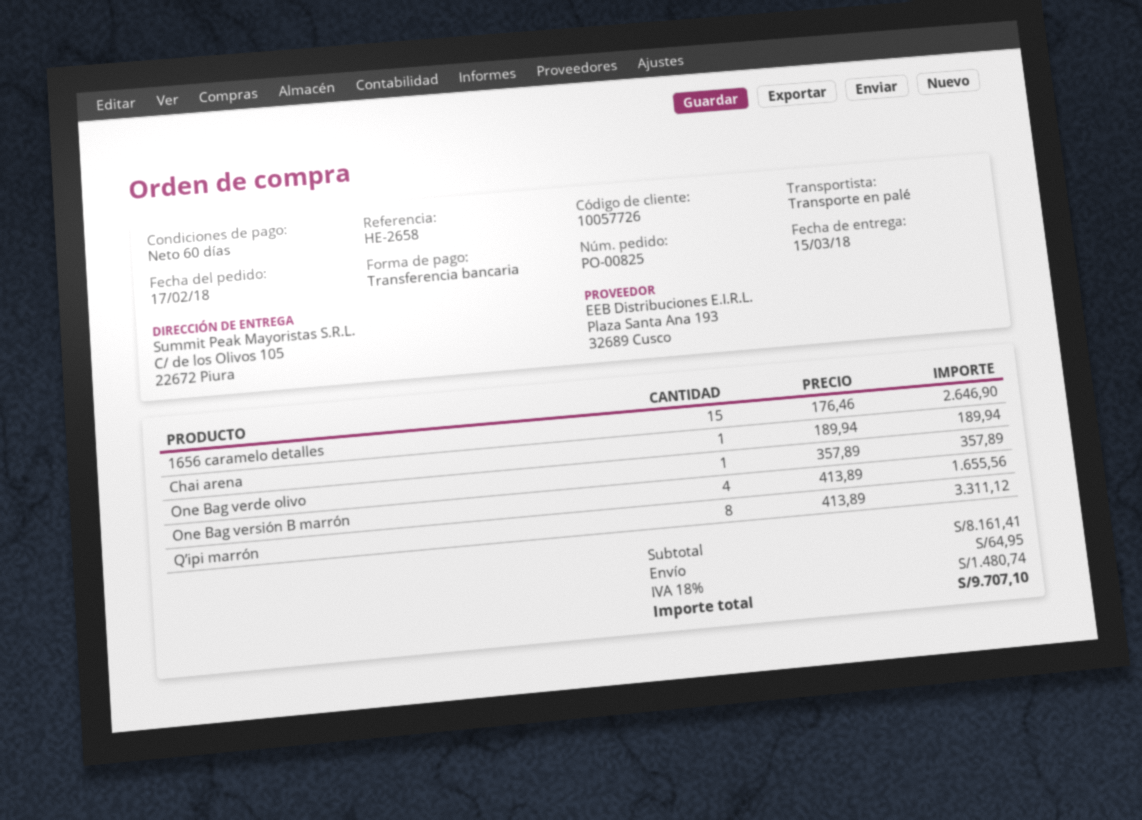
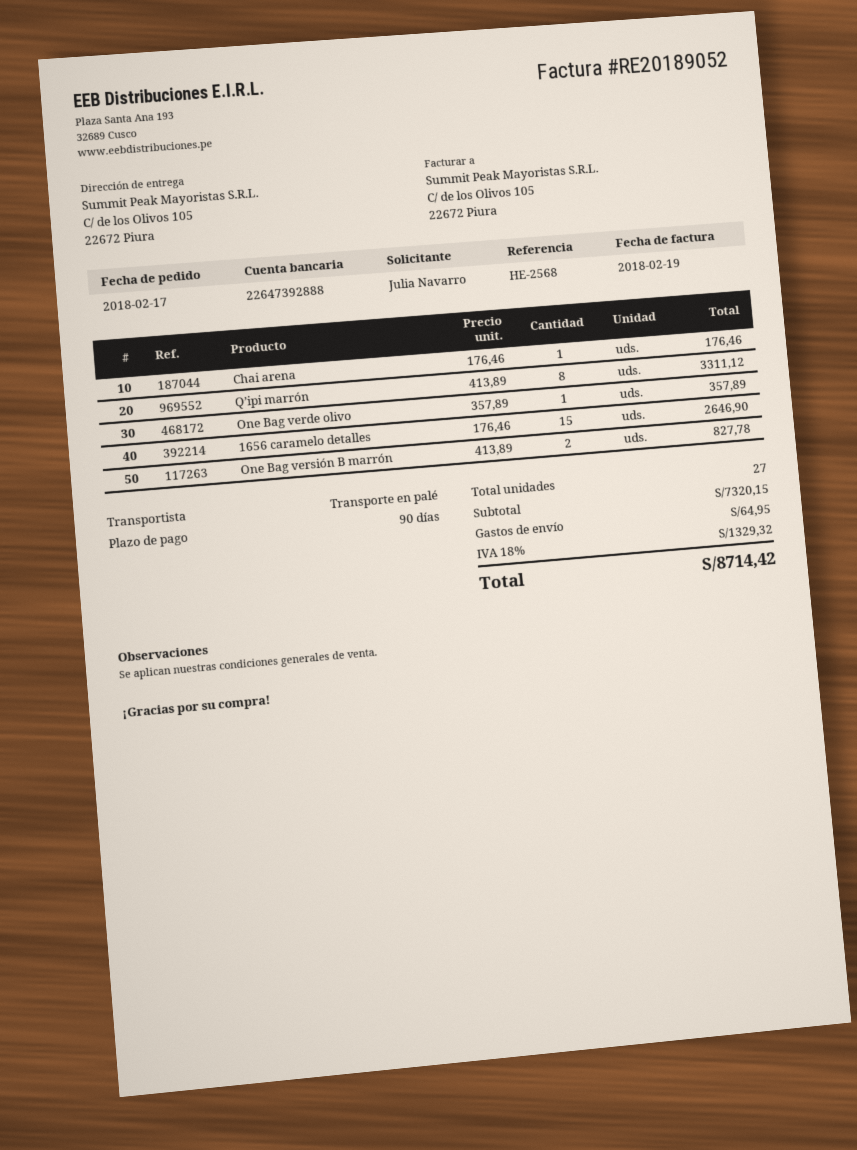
payment terms: 60 days -> 90 days
reference: HE-2658 -> HE-2568
Chai arena: 1 x 189.94 = 189.94 -> 1 x 176.46 = 176.46
One Bag versión B marrón: 4 x 413.89 = 1655.56 -> 2 x 413.89 = 827.78
subtotal: 8161.41 -> 7320.15
tax: 18% = 1480.74 -> 18% = 1329.32
total: 9707.10 -> 8714.42

